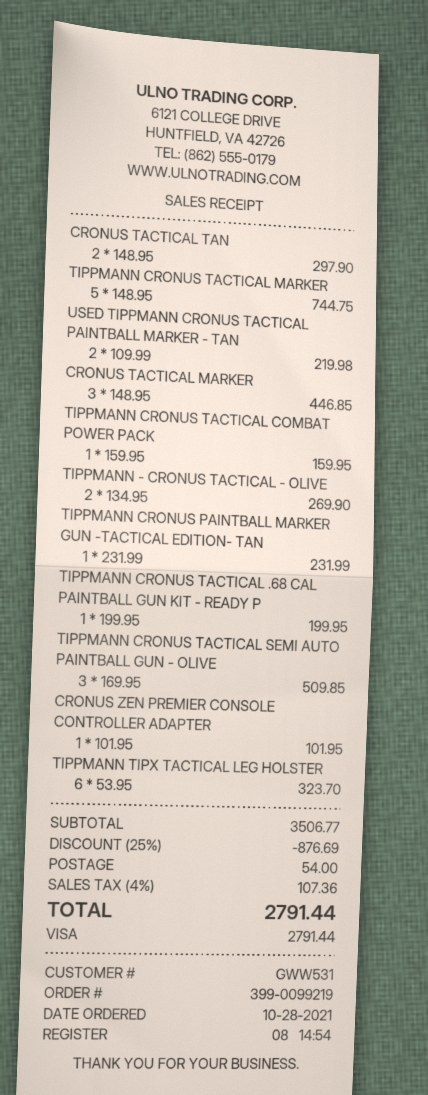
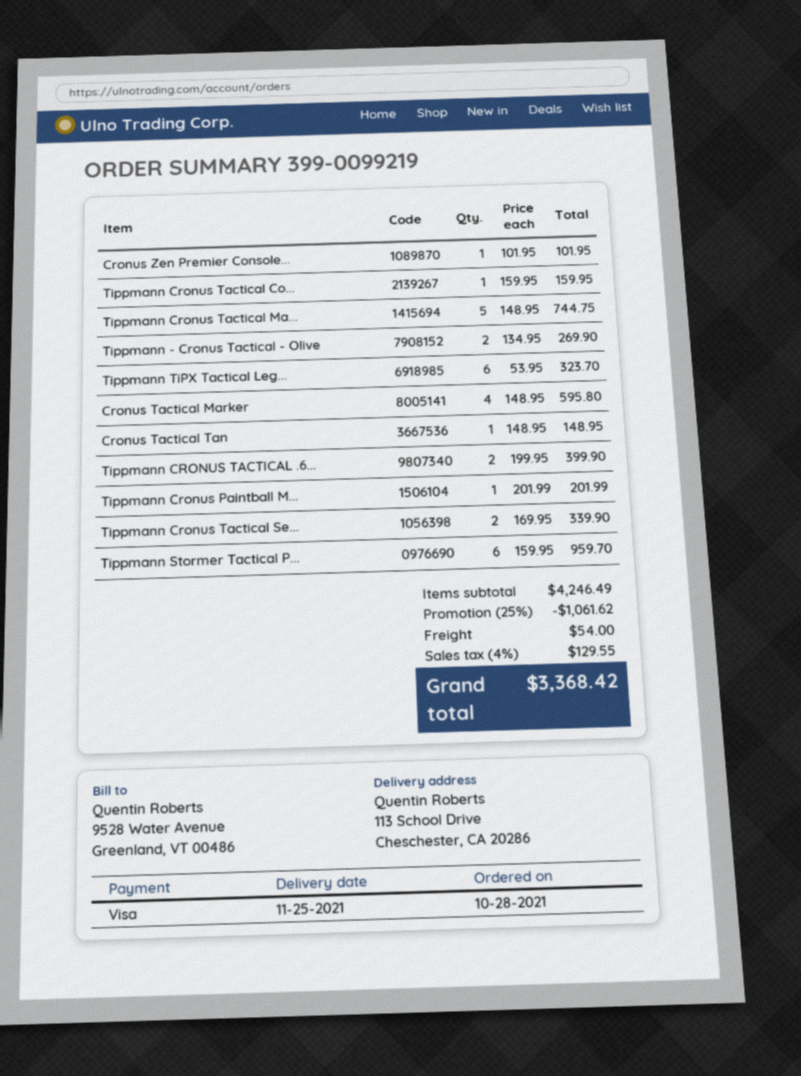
CRONUS TACTICAL TAN: 2 x 148.95 = 297.90 -> 1 x 148.95 = 148.95
USED TIPPMANN CRONUS TACTICAL PAINTBALL MARKER - TAN: 2 x 109.99 = 219.98 -> none
CRONUS TACTICAL MARKER: 3 x 148.95 = 446.85 -> 4 x 148.95 = 595.80
TIPPMANN CRONUS PAINTBALL MARKER GUN -TACTICAL EDITION- TAN: 1 x 231.99 = 231.99 -> 1 x 201.99 = 201.99
TIPPMANN CRONUS TACTICAL .68 CAL PAINTBALL GUN KIT - READY P: 1 x 199.95 = 199.95 -> 2 x 199.95 = 399.90
TIPPMANN CRONUS TACTICAL SEMI AUTO PAINTBALL GUN - OLIVE: 3 x 169.95 = 509.85 -> 2 x 169.95 = 339.90
Tippmann Stormer Tactical P...: none -> 6 x 159.95 = 959.70
subtotal: 3506.77 -> 4246.49
discount: 25% = 876.69 -> 25% = 1061.62
tax: 4% = 107.36 -> 4% = 129.55
total: 2791.44 -> 3368.42

